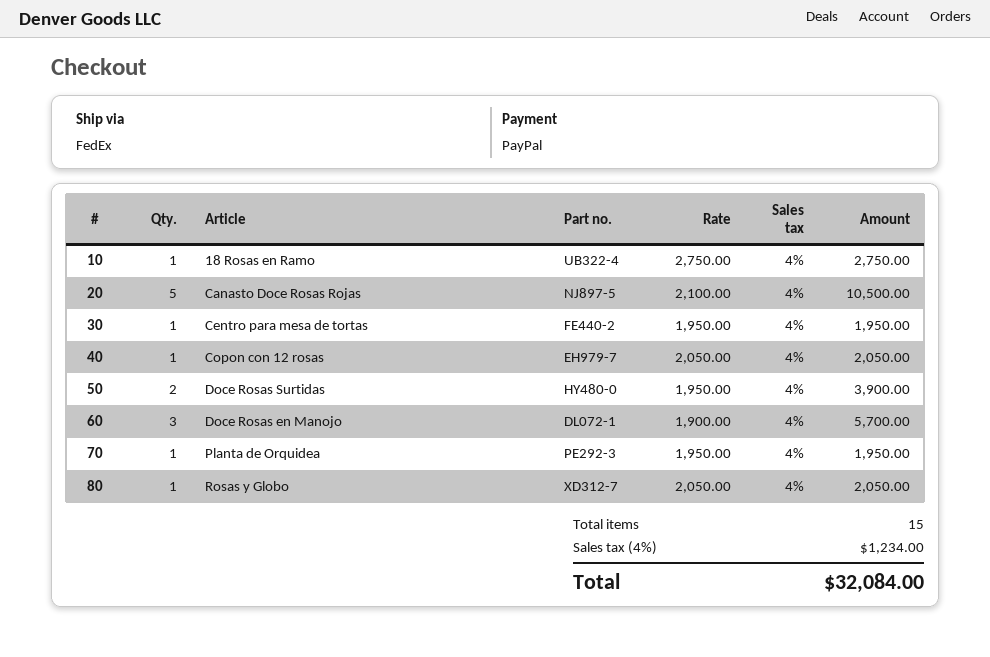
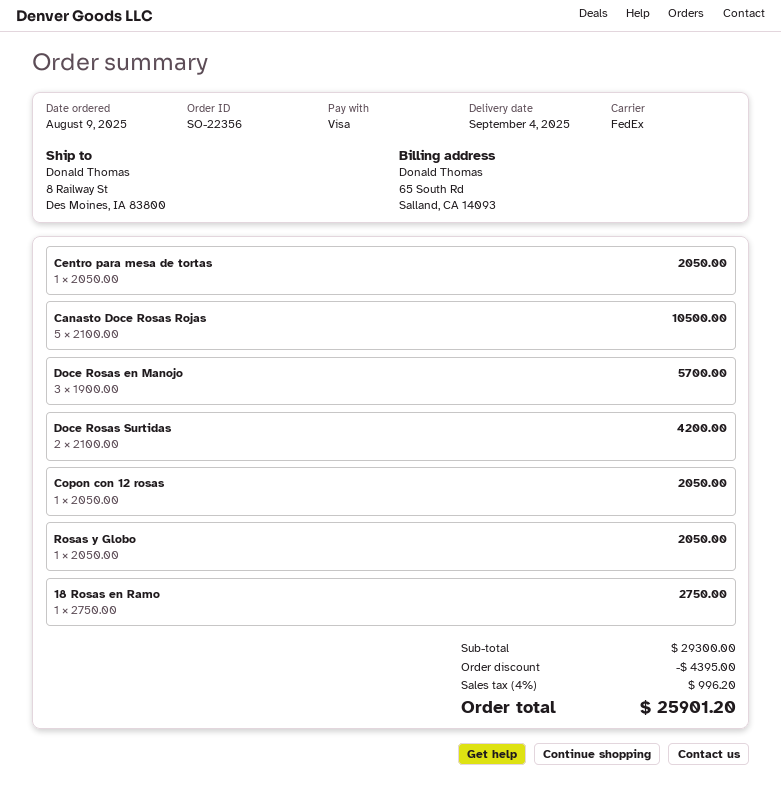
payment method: PayPal -> Visa
Centro para mesa de tortas: 1 x 1950.00 = 1950.00 -> 1 x 2050.00 = 2050.00
Doce Rosas Surtidas: 2 x 1950.00 = 3900.00 -> 2 x 2100.00 = 4200.00
Planta de Orquidea: 1 x 1950.00 = 1950.00 -> none
discount: none -> 4395.00
tax: 4% = 1234.00 -> 4% = 996.20
total: 32084.00 -> 25901.20

